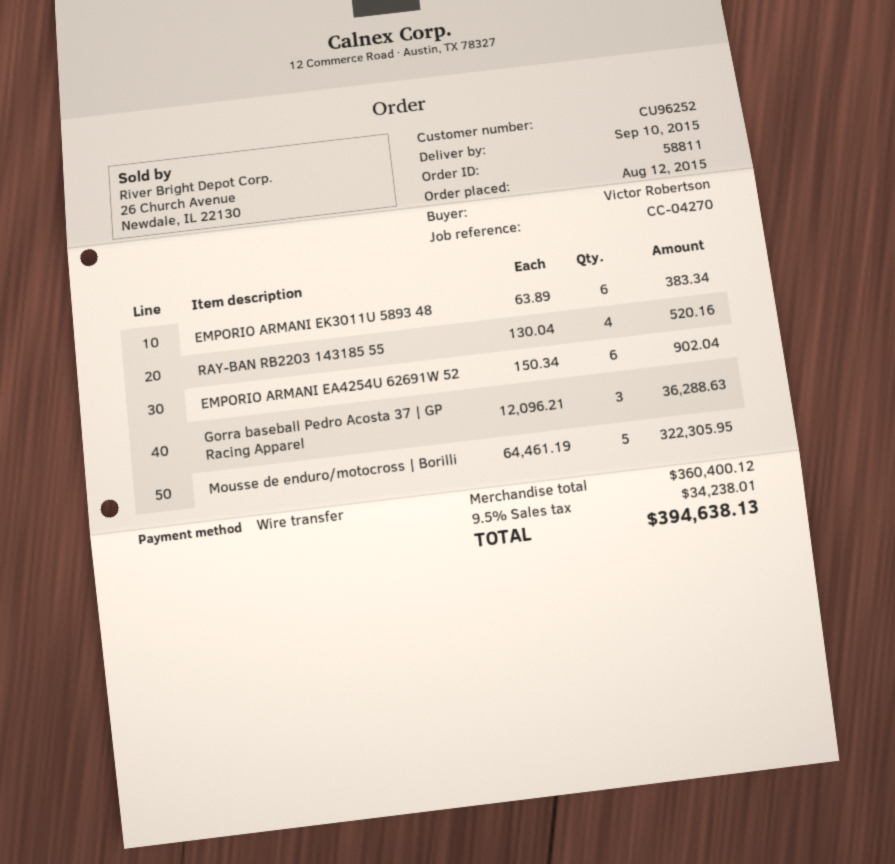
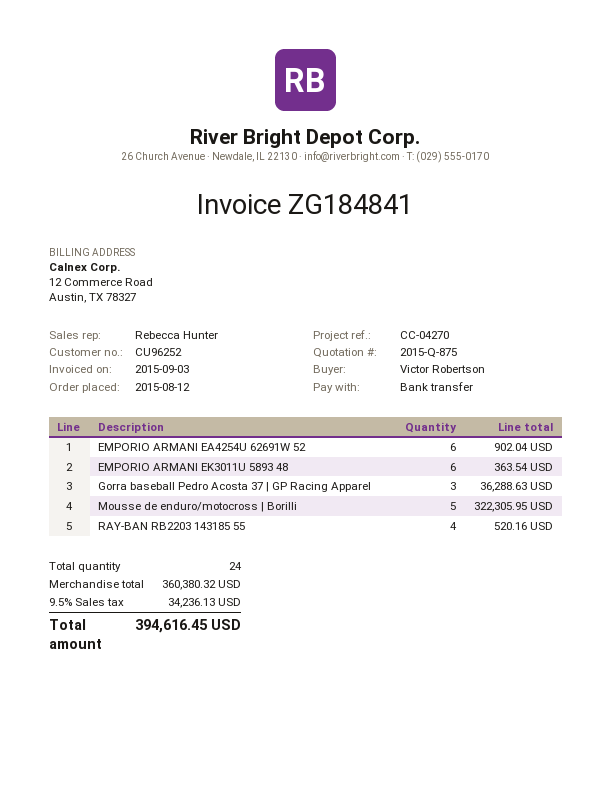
EMPORIO ARMANI EK3011U 5893 48: 6 for 383.34 -> 6 for 363.54
subtotal: 360400.12 -> 360380.32
tax: 9.5% = 34238.01 -> 9.5% = 34236.13
total: 394638.13 -> 394616.45

